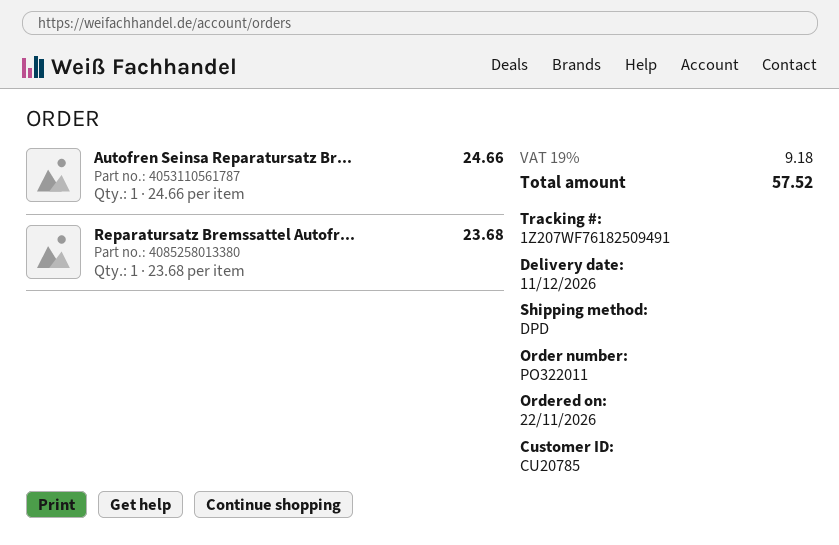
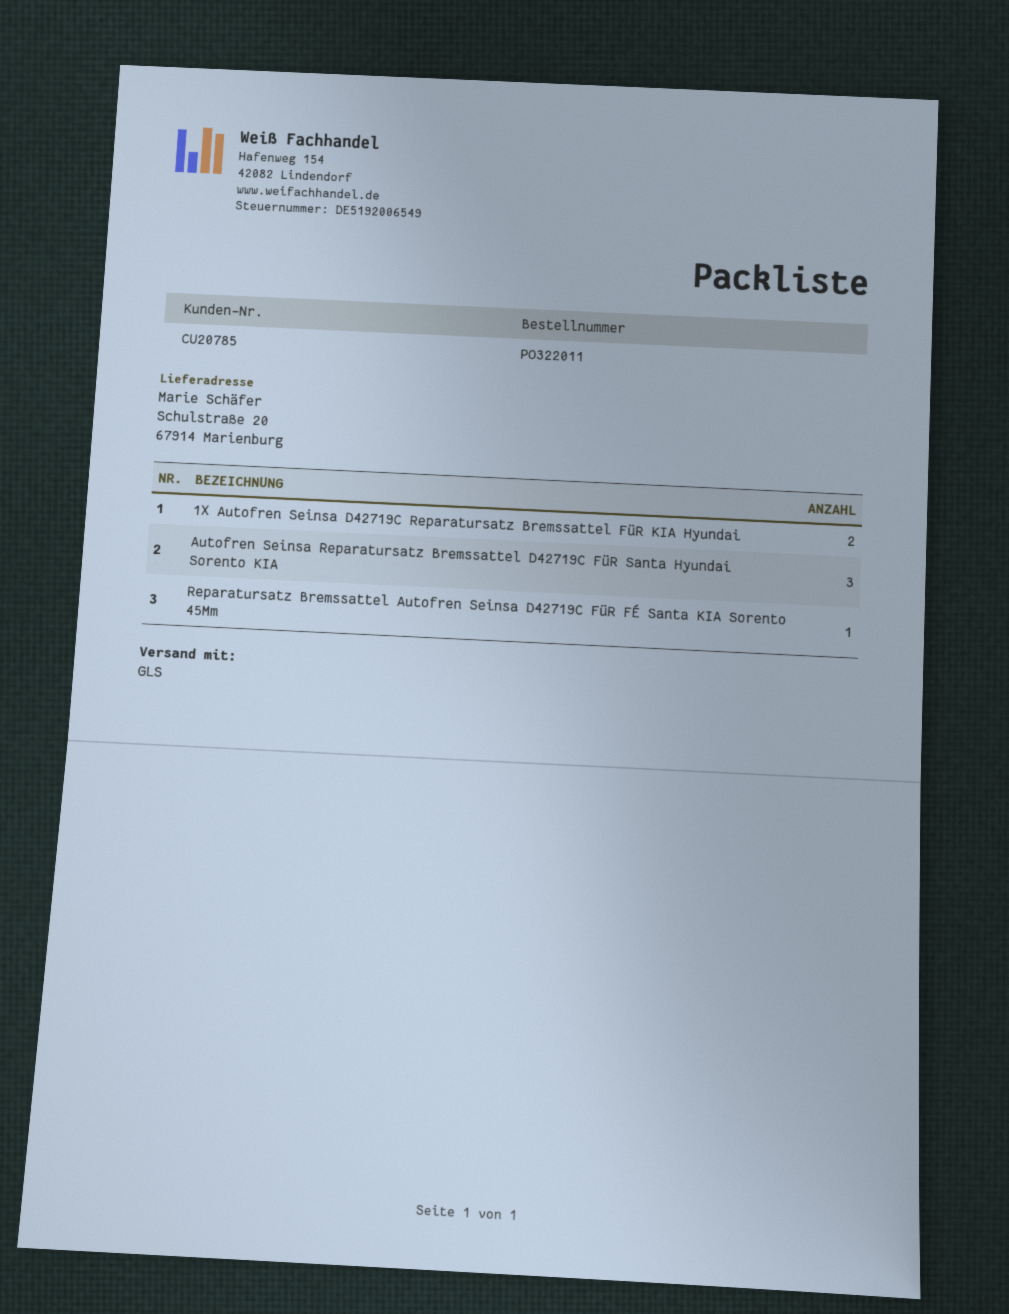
shipping method: DPD -> GLS
Autofren Seinsa Reparatursatz Br...: 1 -> 3
1X Autofren Seinsa D42719C Reparatursatz Bremssattel FüR KIA Hyundai: none -> 2

